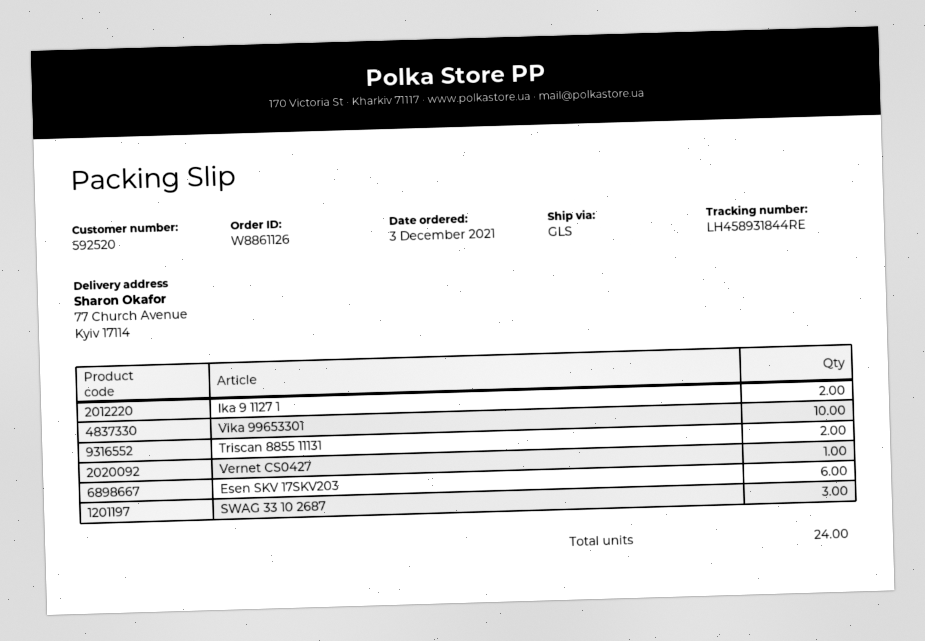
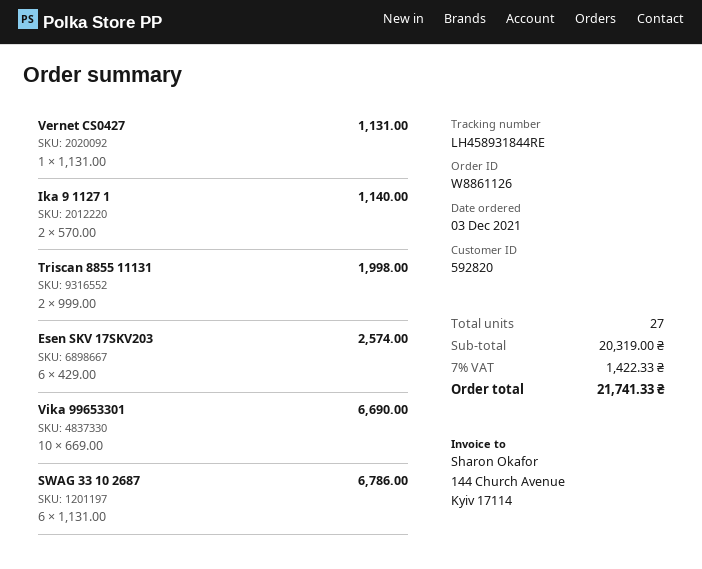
customer number: 592520 -> 592820
SWAG 33 10 2687: 3 -> 6
total quantity: 24 -> 27

